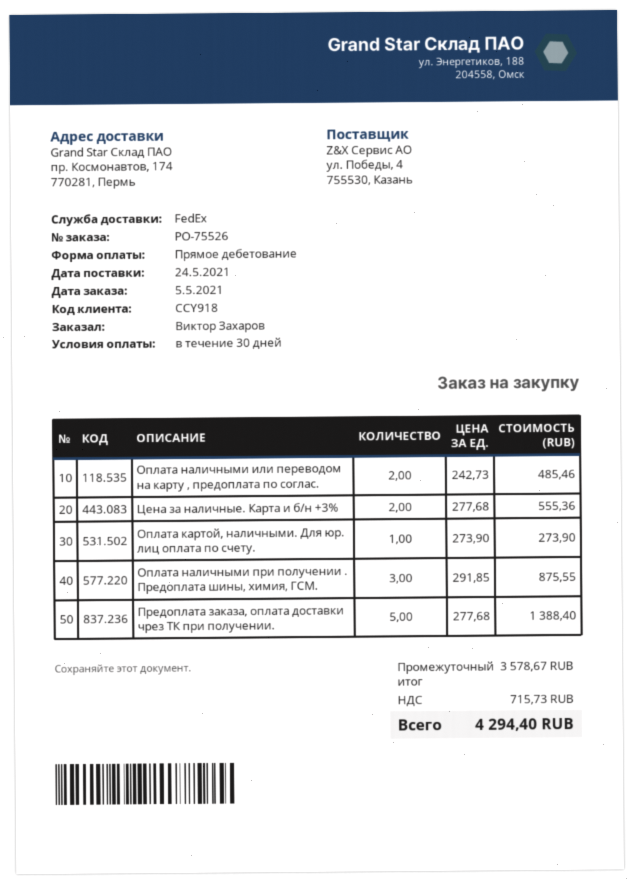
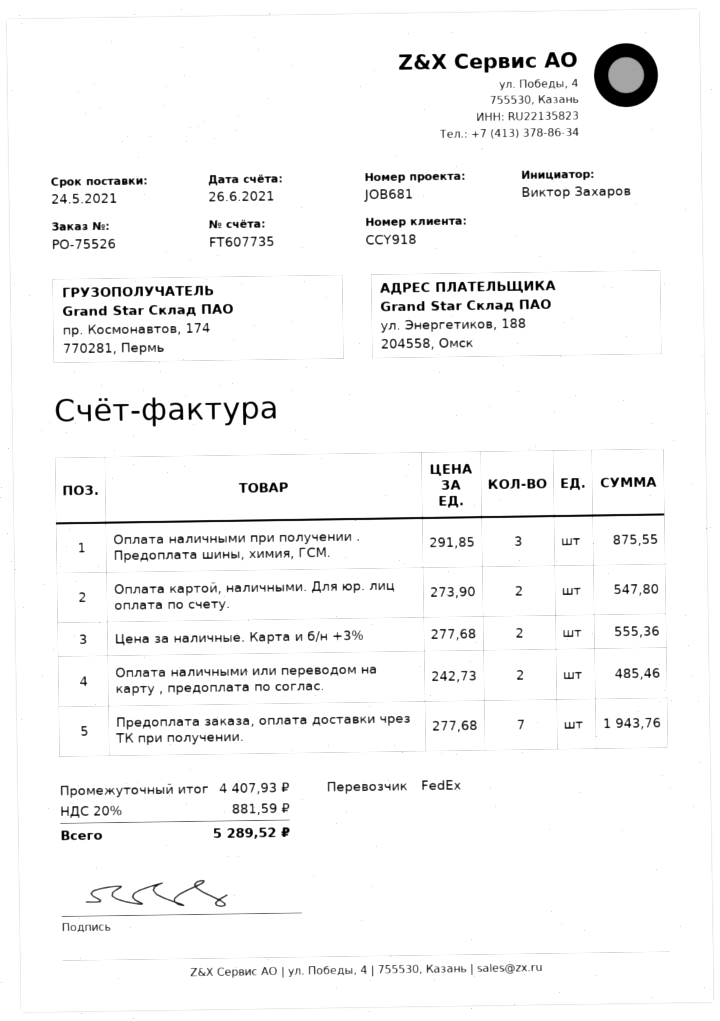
Оплата картой, наличными. Для юр. лиц оплата по счету.: 1 x 273.90 = 273.90 -> 2 x 273.90 = 547.80
Предоплата заказа, оплата доставки чрез ТК при получении.: 5 x 277.68 = 1388.40 -> 7 x 277.68 = 1943.76
subtotal: 3578.67 -> 4407.93
tax: 715.73 -> 881.59
total: 4294.40 -> 5289.52

